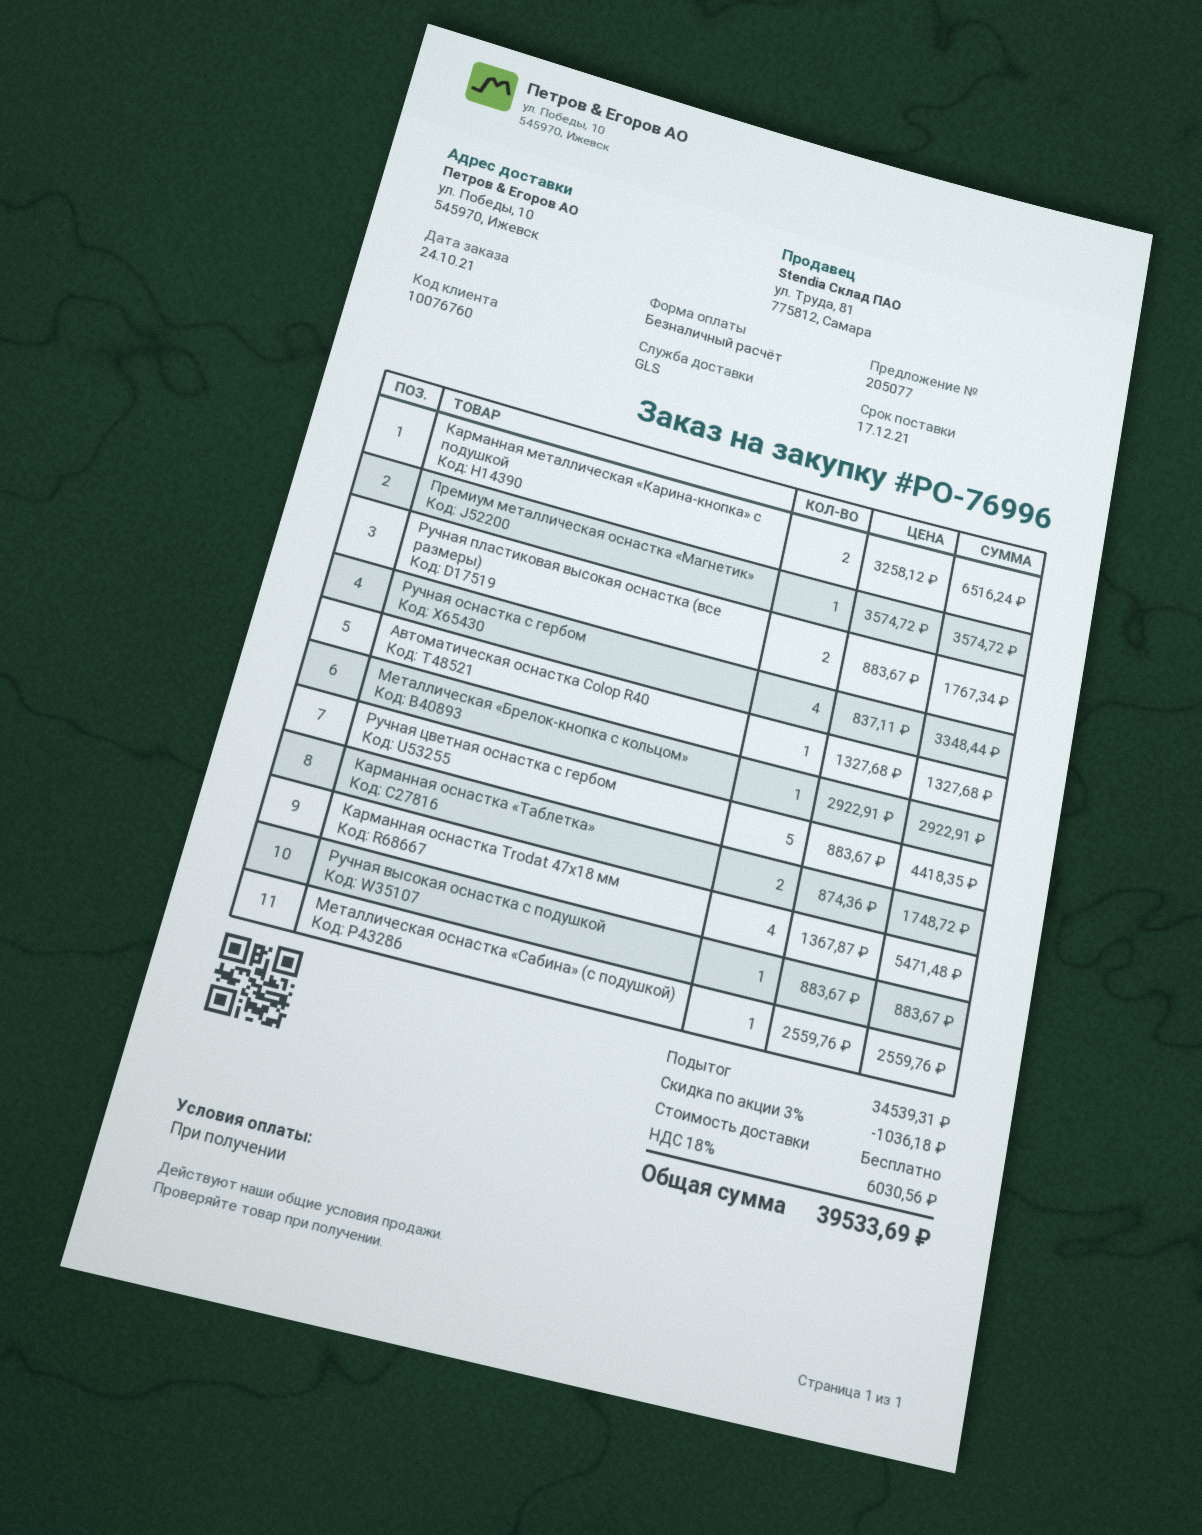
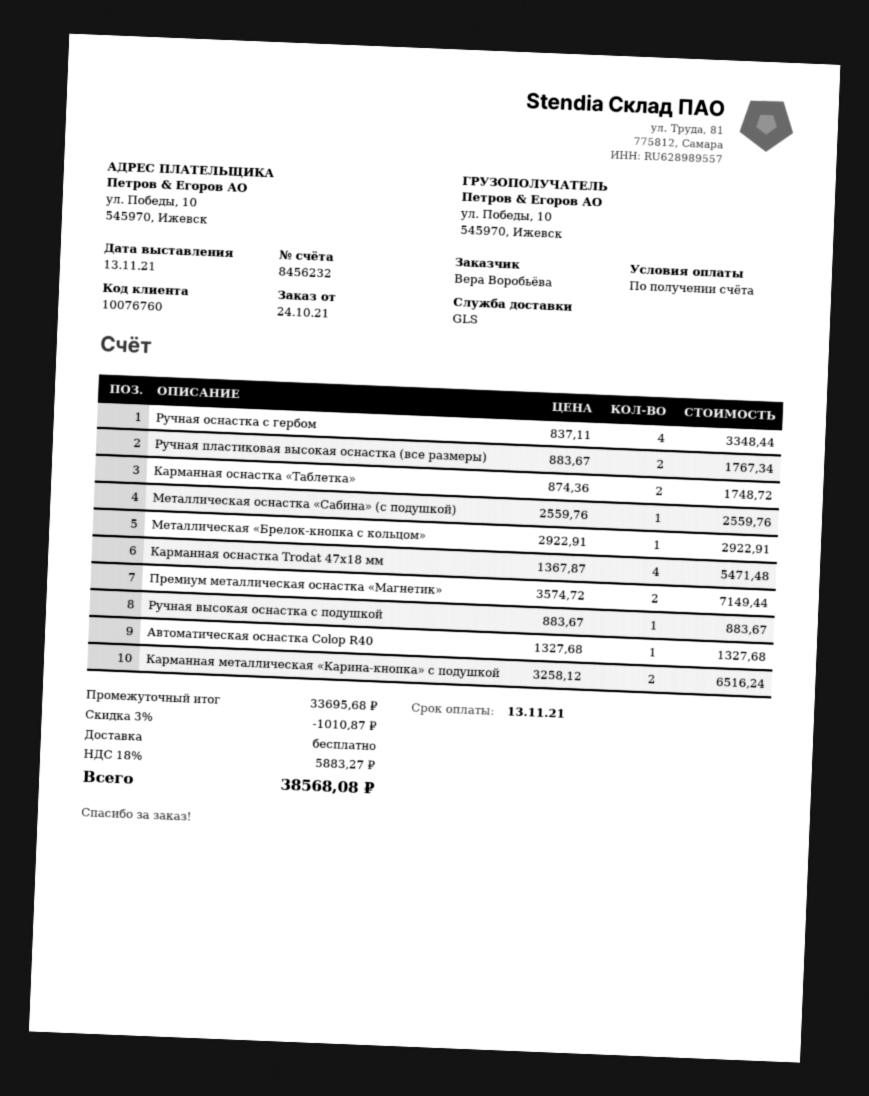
Премиум металлическая оснастка «Магнетик»: 1 x 3574.72 = 3574.72 -> 2 x 3574.72 = 7149.44
Ручная цветная оснастка с гербом: 5 x 883.67 = 4418.35 -> none
subtotal: 34539.31 -> 33695.68
discount: 3% = 1036.18 -> 3% = 1010.87
tax: 18% = 6030.56 -> 18% = 5883.27
total: 39533.69 -> 38568.08

